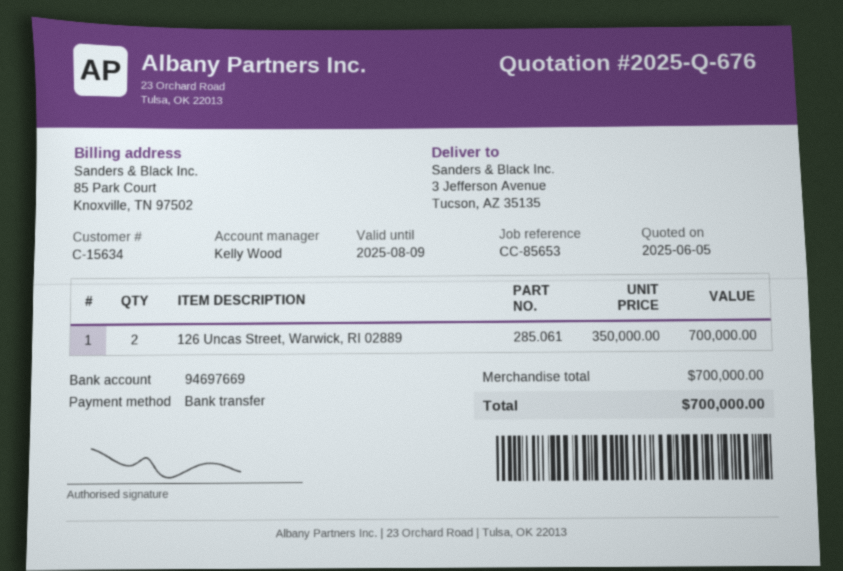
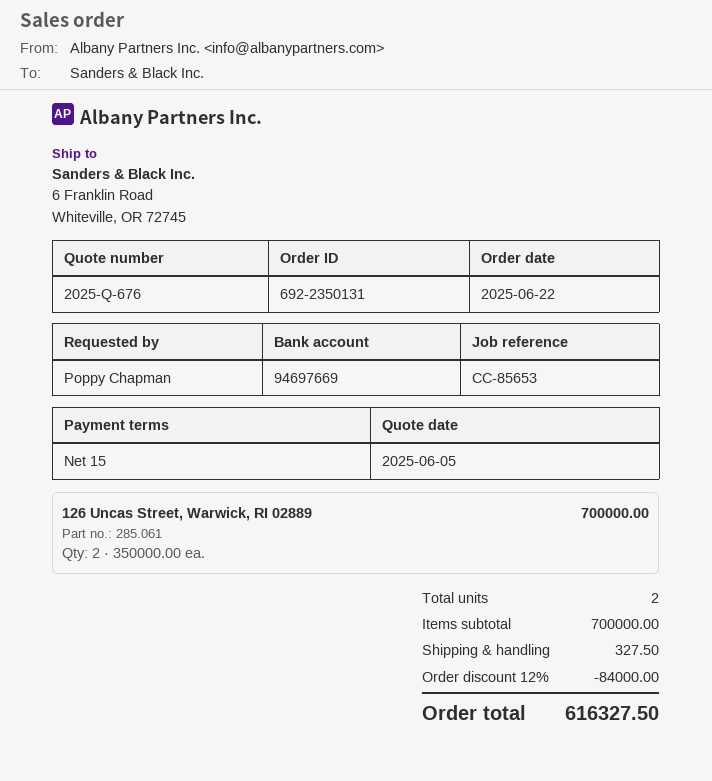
ship to: 3 Jefferson Avenue, Tucson, AZ 35135 -> 6 Franklin Road, Whiteville, OR 72745
discount: none -> 12% = 84000.00
shipping: none -> 327.50
total: 700000.00 -> 616327.50

